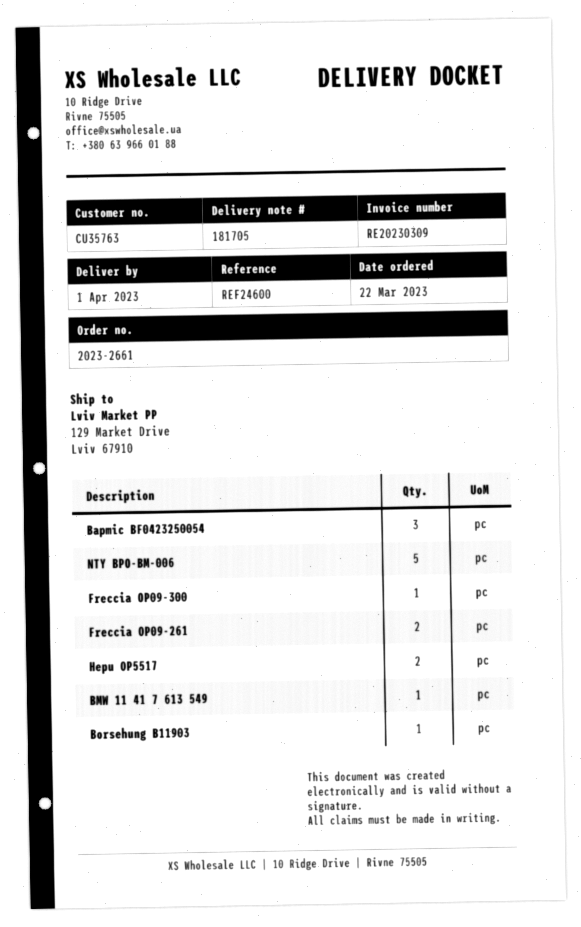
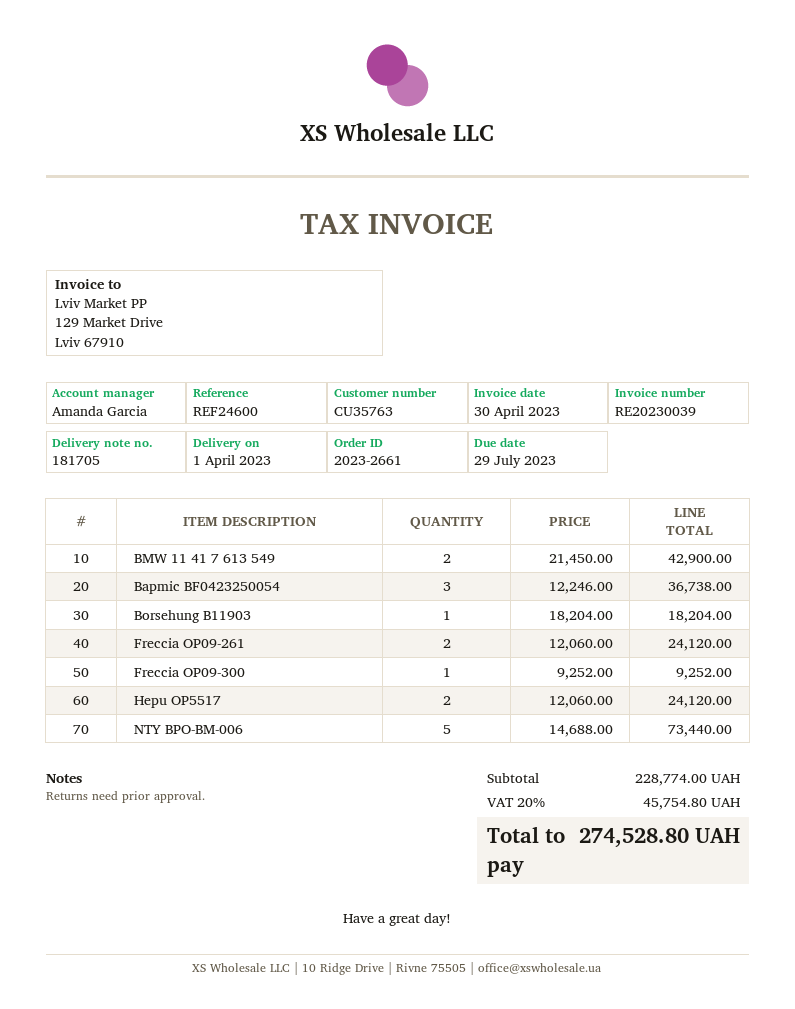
invoice number: RE20230309 -> RE20230039
BMW 11 41 7 613 549: 1 -> 2

